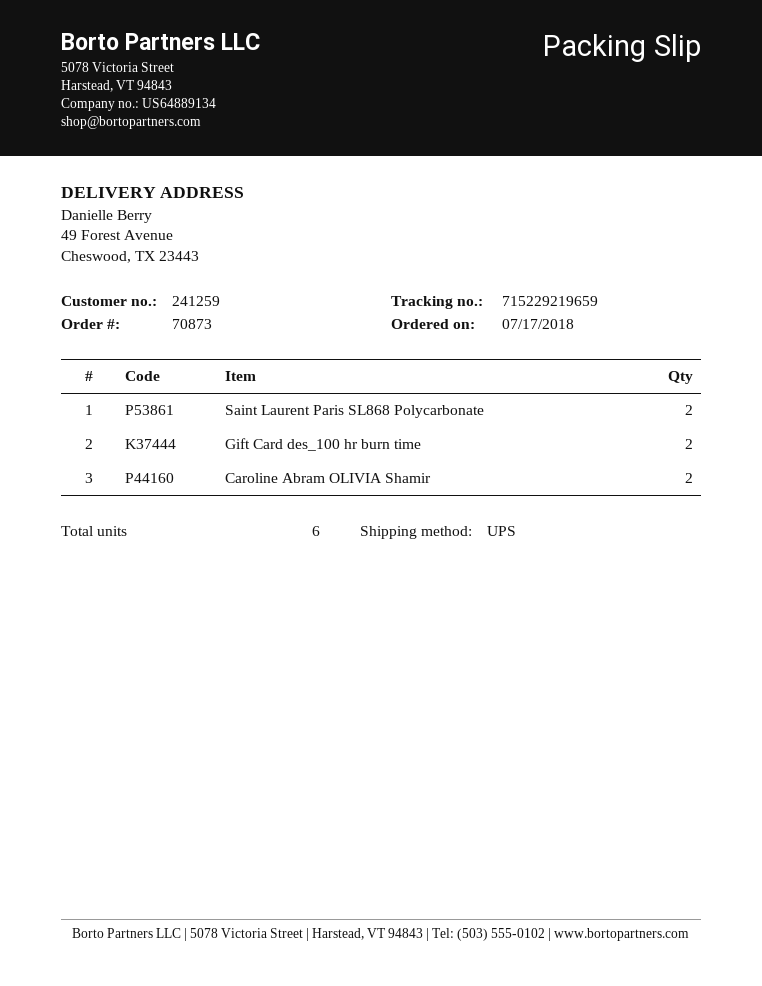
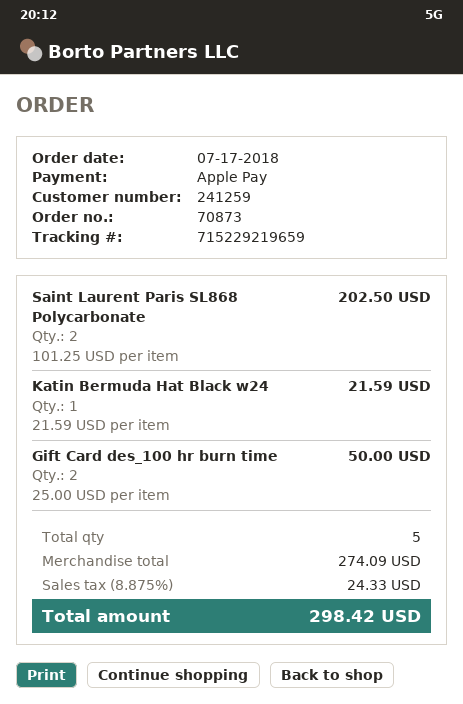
Caroline Abram OLIVIA Shamir: 2 -> none
Katin Bermuda Hat Black w24: none -> 1
total quantity: 6 -> 5

